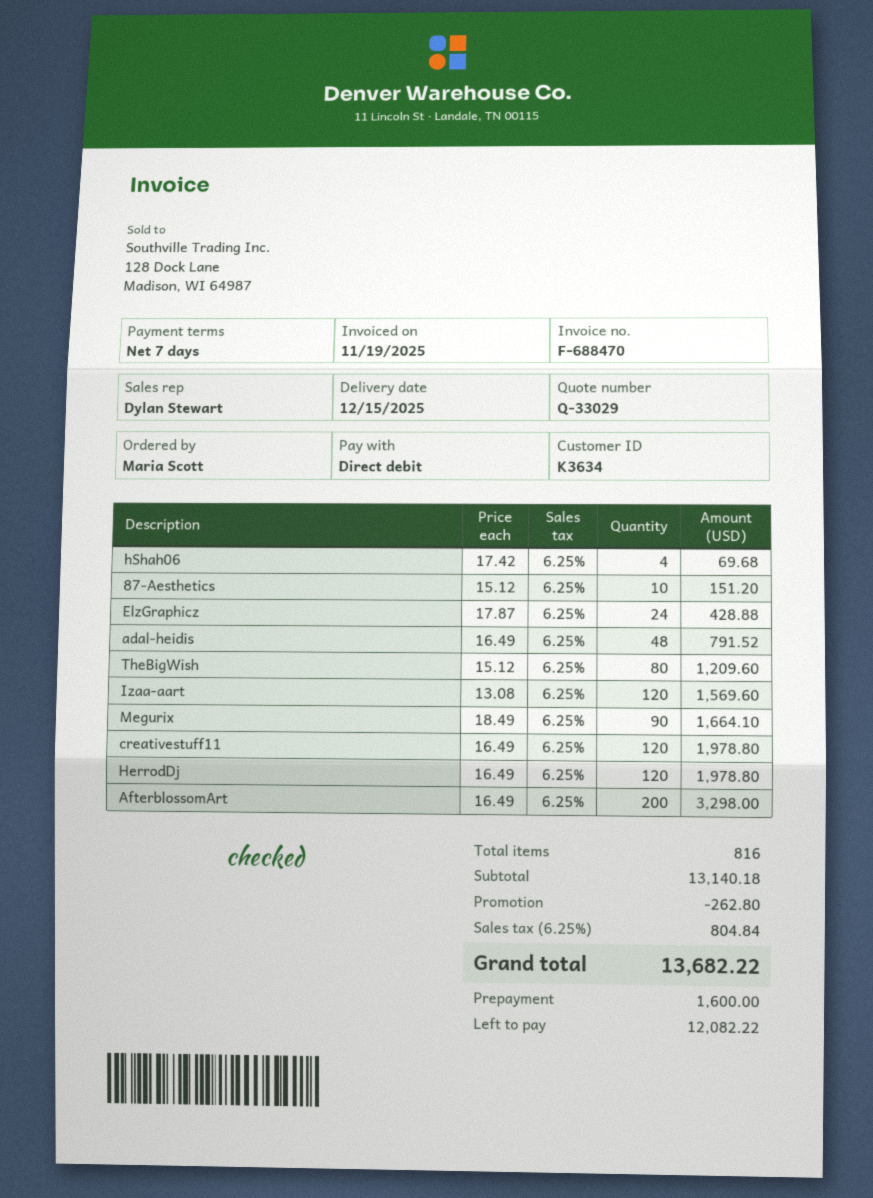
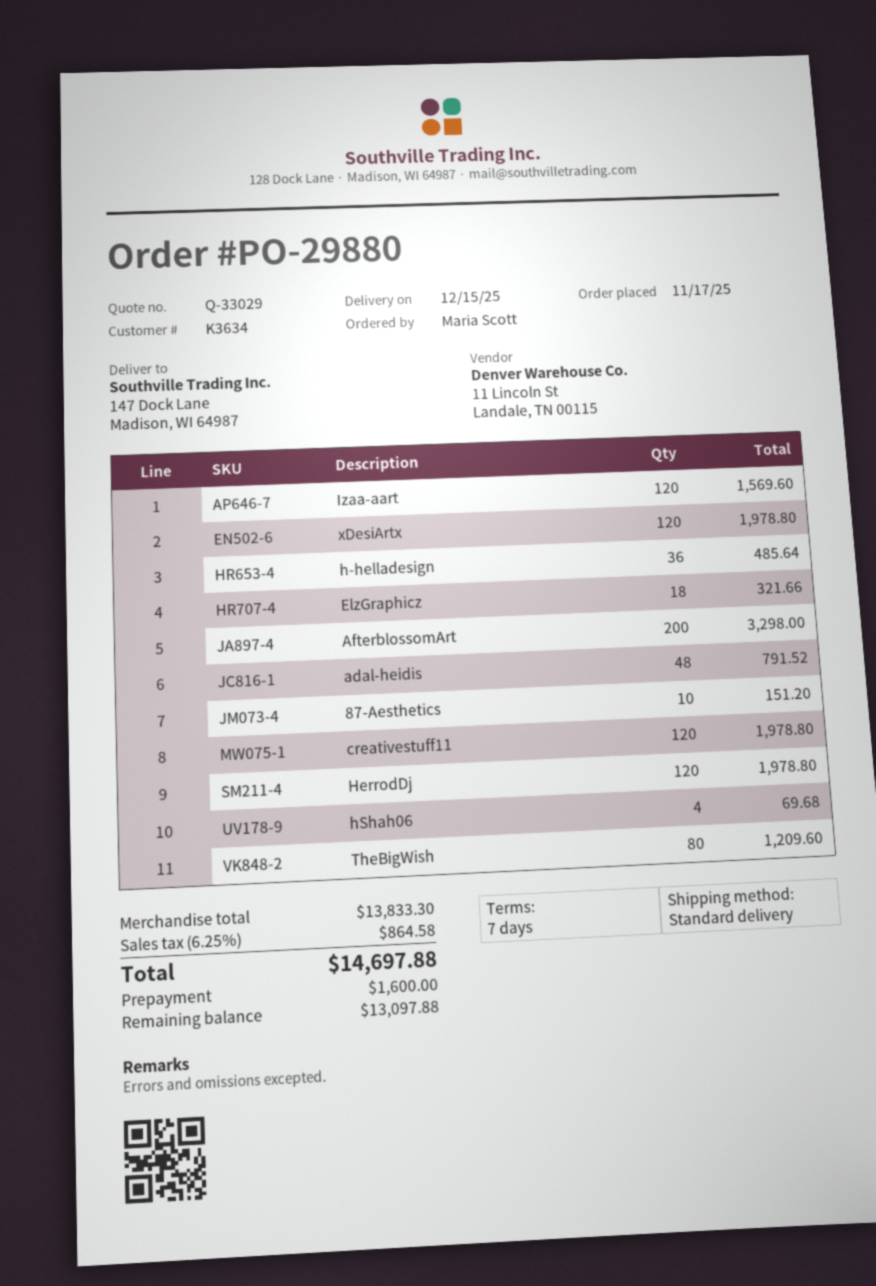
ElzGraphicz: 24 for 428.88 -> 18 for 321.66
Megurix: 90 for 1664.10 -> none
xDesiArtx: none -> 120 for 1978.80
h-helladesign: none -> 36 for 485.64
subtotal: 13140.18 -> 13833.30
discount: 262.80 -> none
tax: 6.25% = 804.84 -> 6.25% = 864.58
total: 13682.22 -> 14697.88
balance: 12082.22 -> 13097.88

